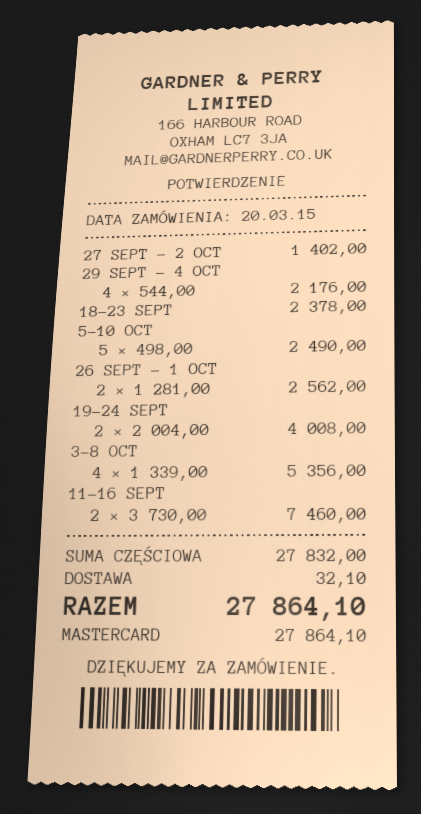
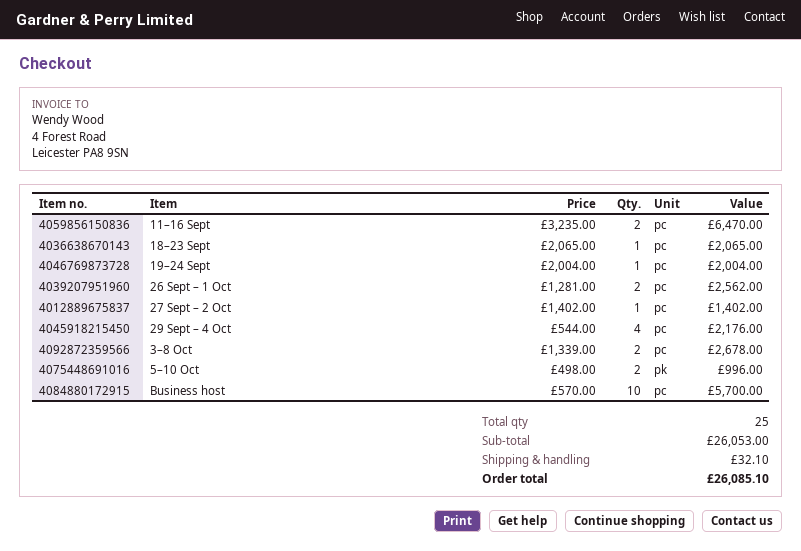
18–23 SEPT: 1 x 2378.00 = 2378.00 -> 1 x 2065.00 = 2065.00
5–10 OCT: 5 x 498.00 = 2490.00 -> 2 x 498.00 = 996.00
19–24 SEPT: 2 x 2004.00 = 4008.00 -> 1 x 2004.00 = 2004.00
3–8 OCT: 4 x 1339.00 = 5356.00 -> 2 x 1339.00 = 2678.00
11–16 SEPT: 2 x 3730.00 = 7460.00 -> 2 x 3235.00 = 6470.00
Business host: none -> 10 x 570.00 = 5700.00
subtotal: 27832.00 -> 26053.00
total: 27864.10 -> 26085.10

